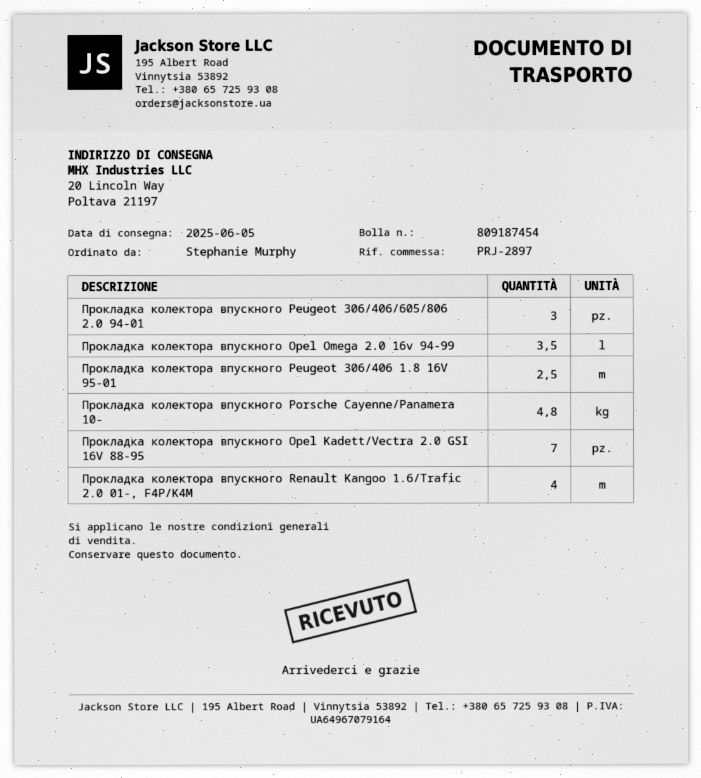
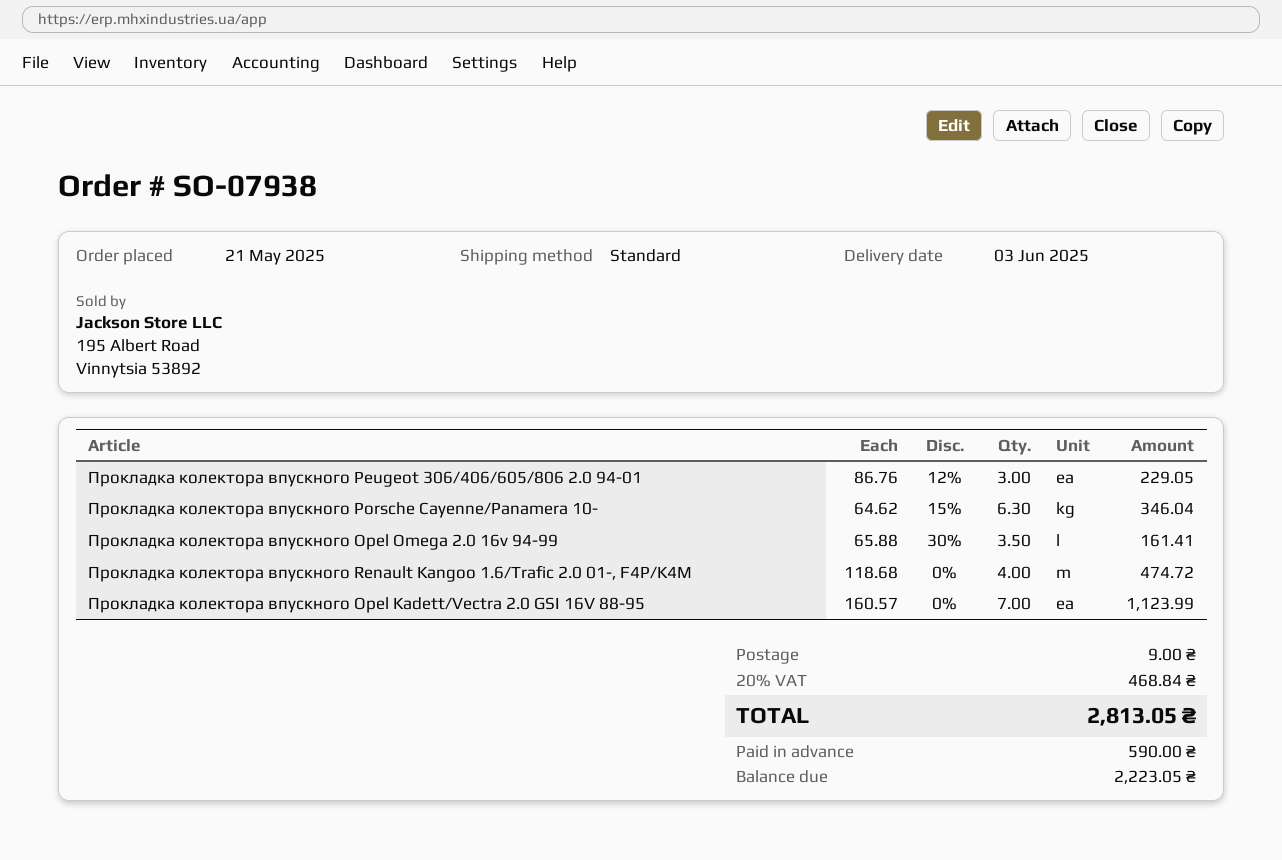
delivery date: 2025-06-05 -> 2025-06-03
Прокладка колектора впускного Peugeot 306/406 1.8 16V 95-01: 2.5 -> none
Прокладка колектора впускного Porsche Cayenne/Panamera 10-: 4.8 -> 6.3

